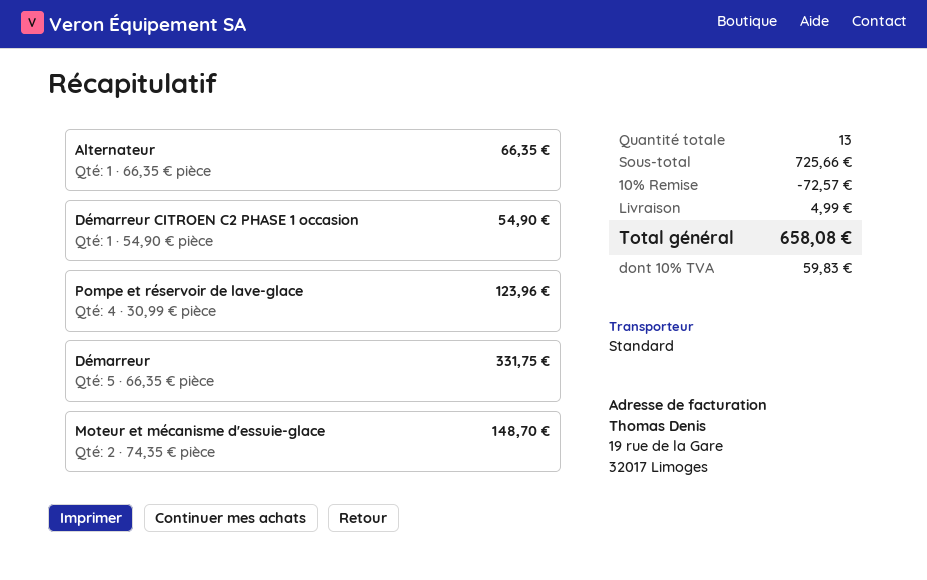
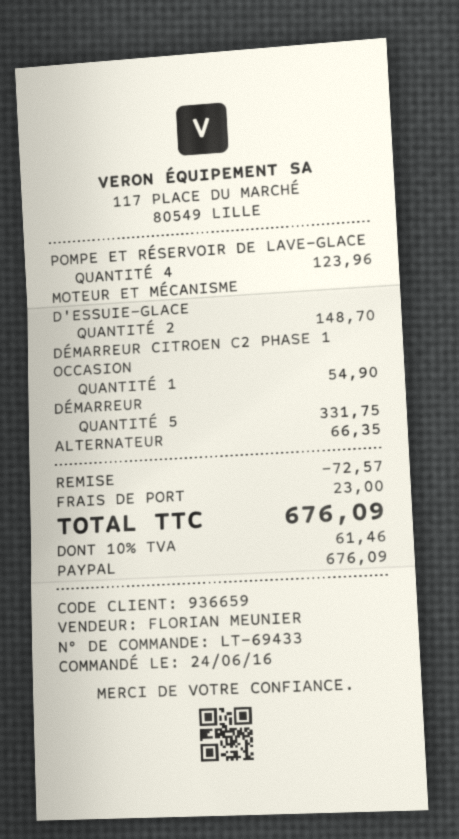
shipping: 4.99 -> 23.00
tax: 10% = 59.83 -> 10% = 61.46
total: 658.08 -> 676.09

